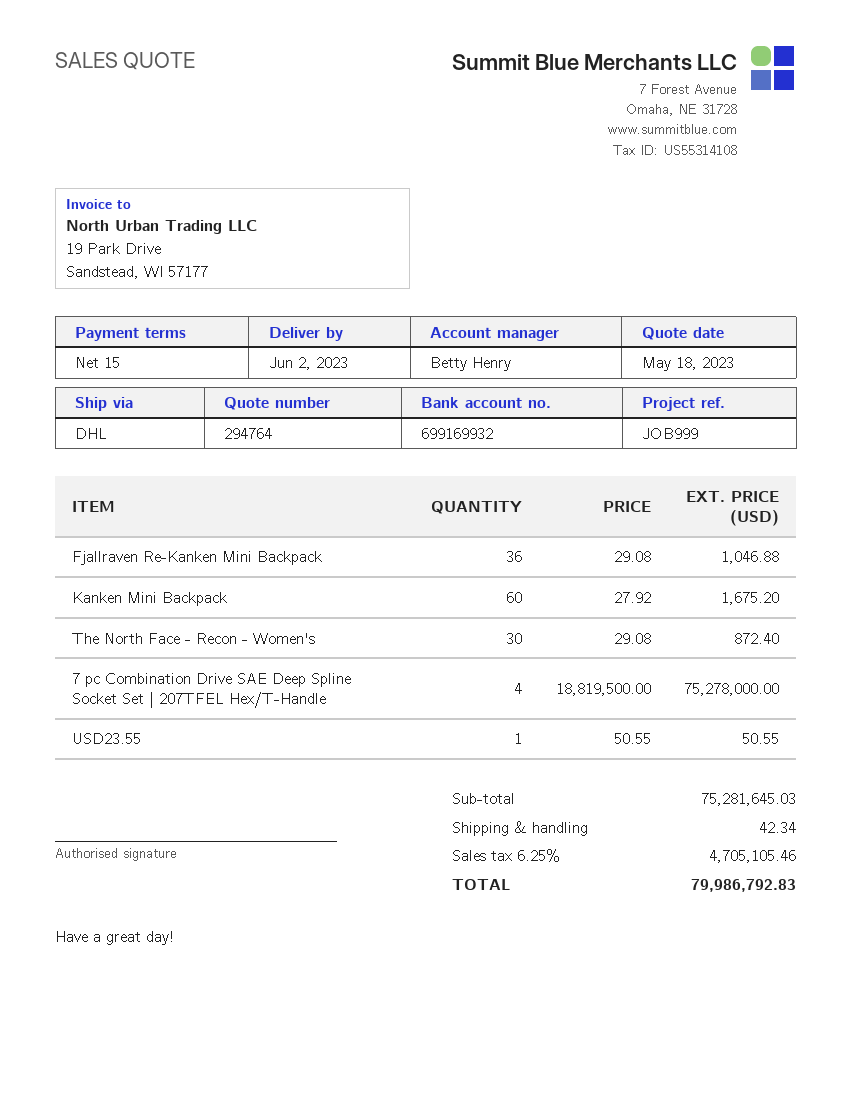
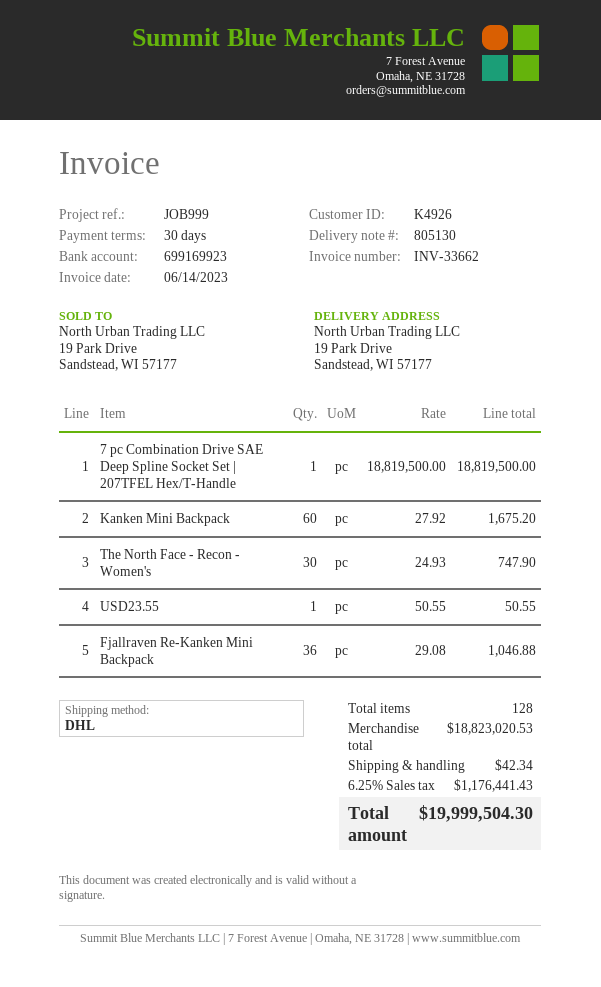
payment terms: 15 days -> 30 days
bank account: 699169932 -> 699169923
The North Face - Recon - Women's: 30 x 29.08 = 872.40 -> 30 x 24.93 = 747.90
7 pc Combination Drive SAE Deep Spline Socket Set | 207TFEL Hex/T-Handle: 4 x 18819500.00 = 75278000.00 -> 1 x 18819500.00 = 18819500.00
subtotal: 75281645.03 -> 18823020.53
tax: 6.25% = 4705105.46 -> 6.25% = 1176441.43
total: 79986792.83 -> 19999504.30

